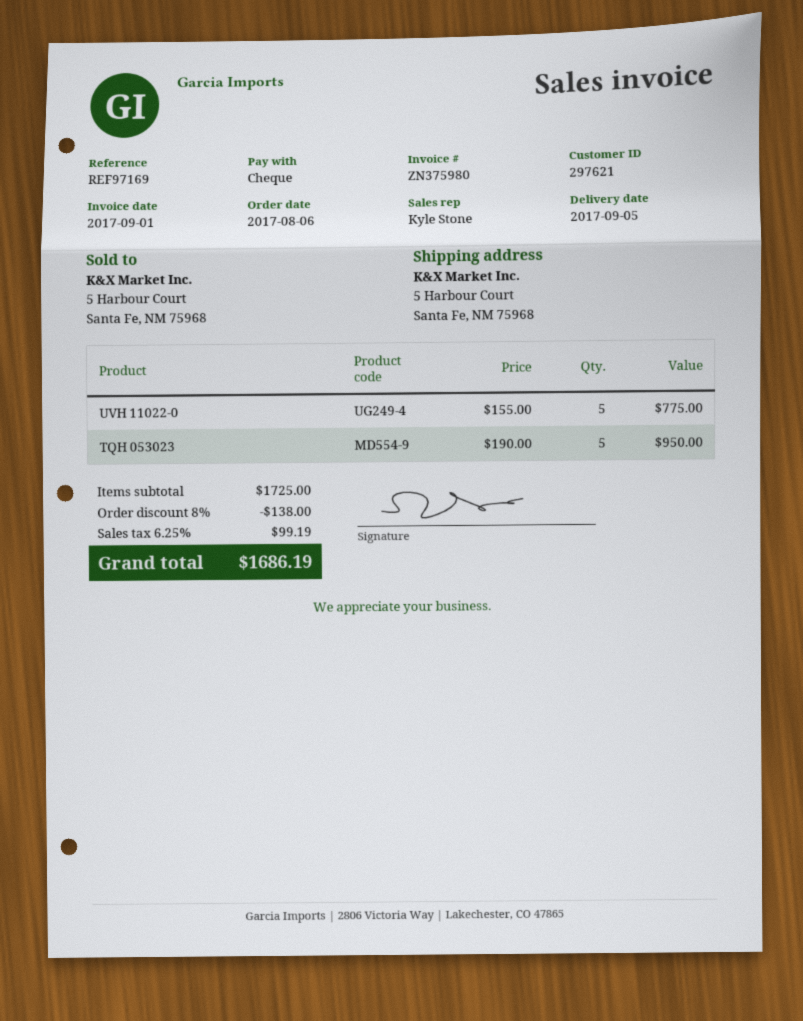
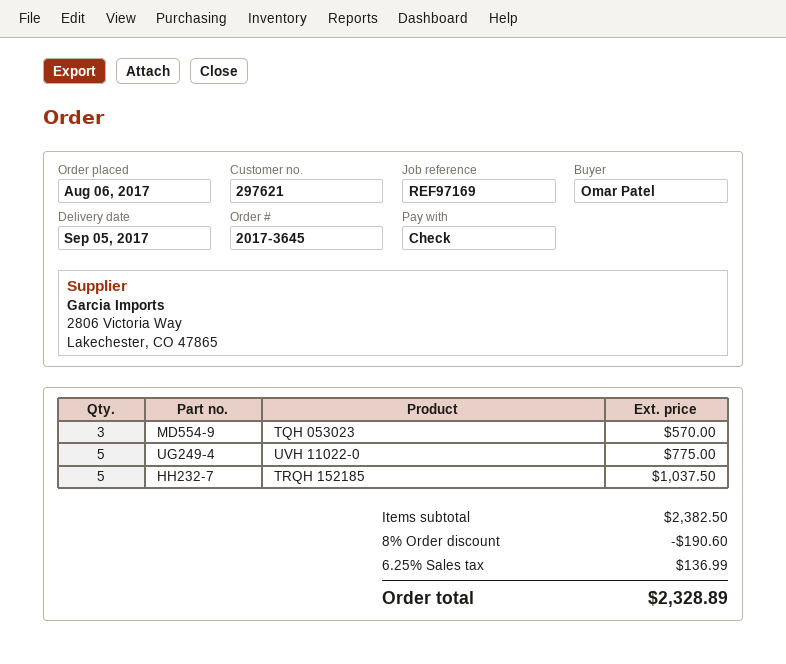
TQH 053023: 5 for 950.00 -> 3 for 570.00
TRQH 152185: none -> 5 for 1037.50
subtotal: 1725.00 -> 2382.50
discount: 8% = 138.00 -> 8% = 190.60
tax: 6.25% = 99.19 -> 6.25% = 136.99
total: 1686.19 -> 2328.89

